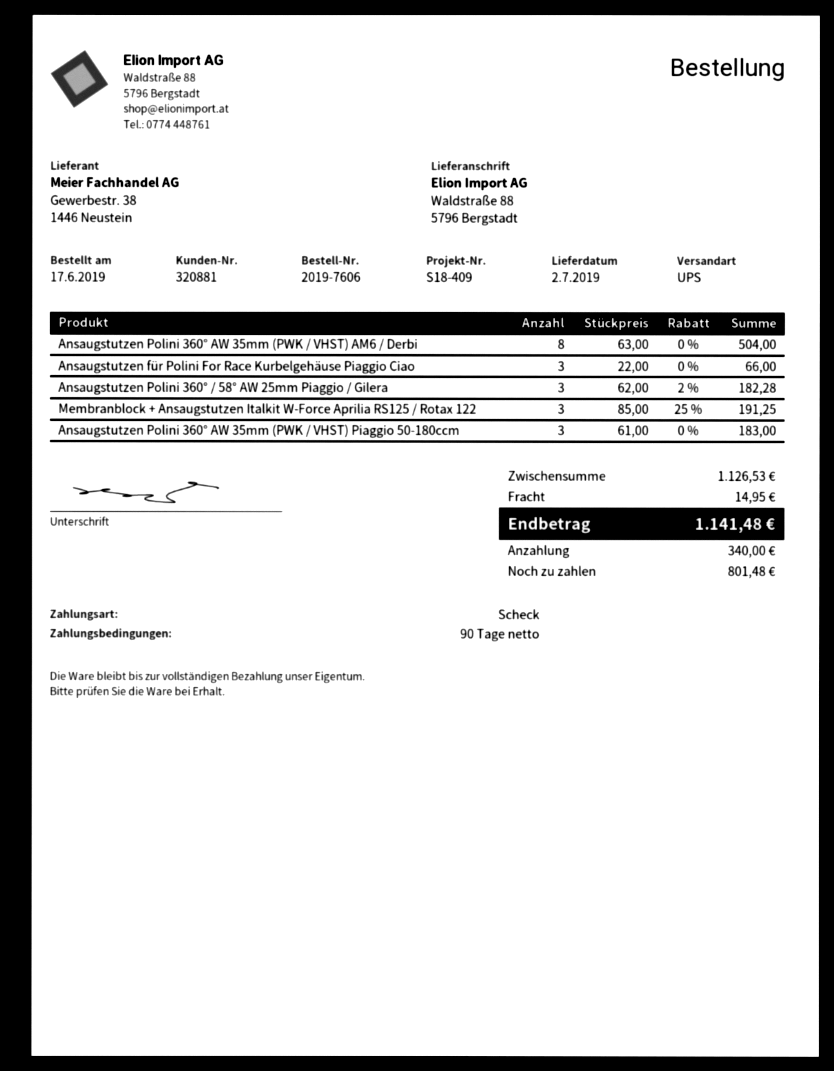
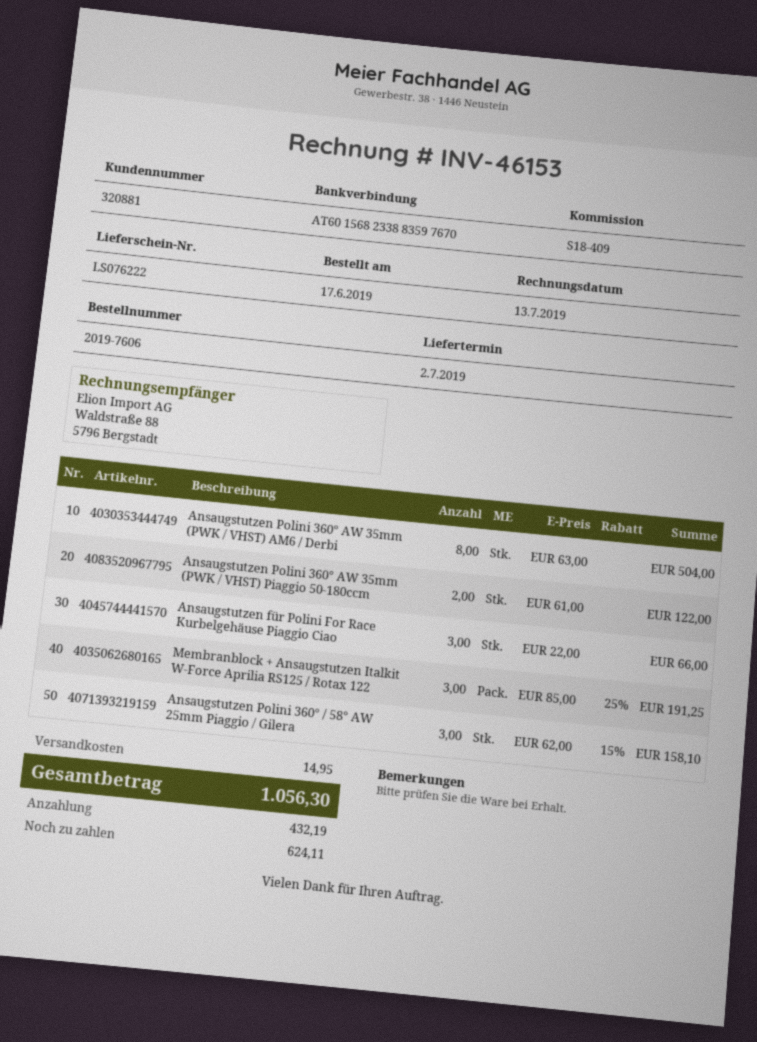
Ansaugstutzen Polini 360° / 58° AW 25mm Piaggio / Gilera: 3 x 62.00 - 2% = 182.28 -> 3 x 62.00 - 15% = 158.10
Ansaugstutzen Polini 360° AW 35mm (PWK / VHST) Piaggio 50-180ccm: 3 x 61.00 = 183.00 -> 2 x 61.00 = 122.00
total: 1141.48 -> 1056.30
deposit: 340.00 -> 432.19
balance: 801.48 -> 624.11

